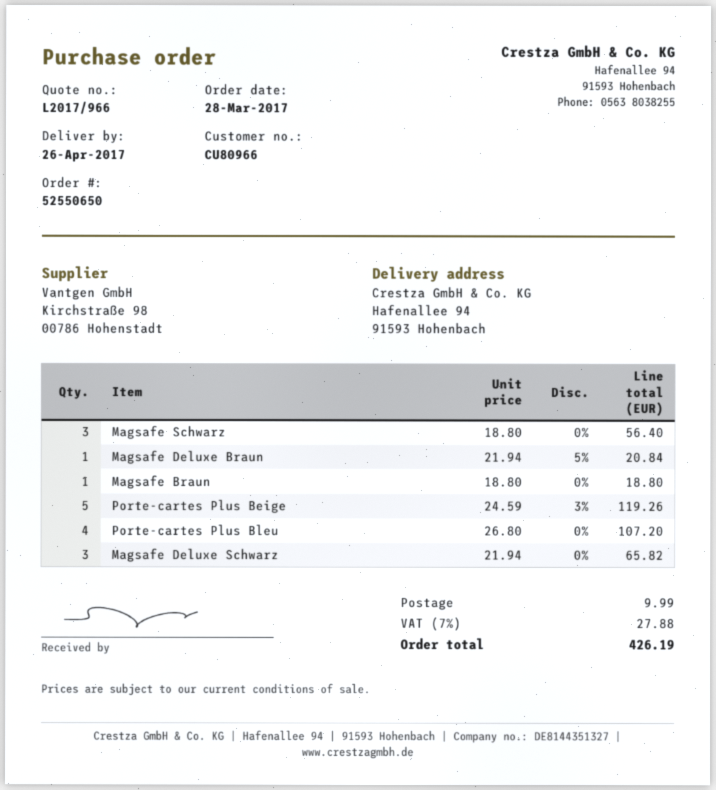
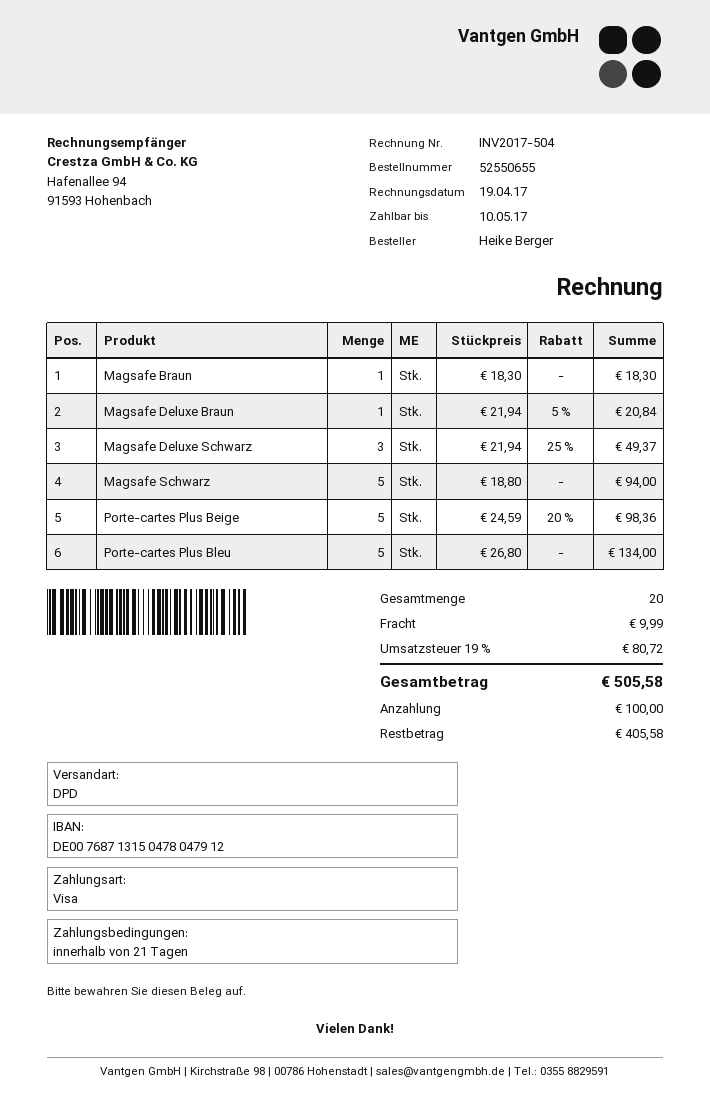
order number: 52550650 -> 52550655
Magsafe Schwarz: 3 x 18.80 = 56.40 -> 5 x 18.80 = 94.00
Magsafe Braun: 1 x 18.80 = 18.80 -> 1 x 18.30 = 18.30
Porte-cartes Plus Beige: 5 x 24.59 - 3% = 119.26 -> 5 x 24.59 - 20% = 98.36
Porte-cartes Plus Bleu: 4 x 26.80 = 107.20 -> 5 x 26.80 = 134.00
Magsafe Deluxe Schwarz: 3 x 21.94 = 65.82 -> 3 x 21.94 - 25% = 49.37
tax: 7% = 27.88 -> 19% = 80.72
total: 426.19 -> 505.58

